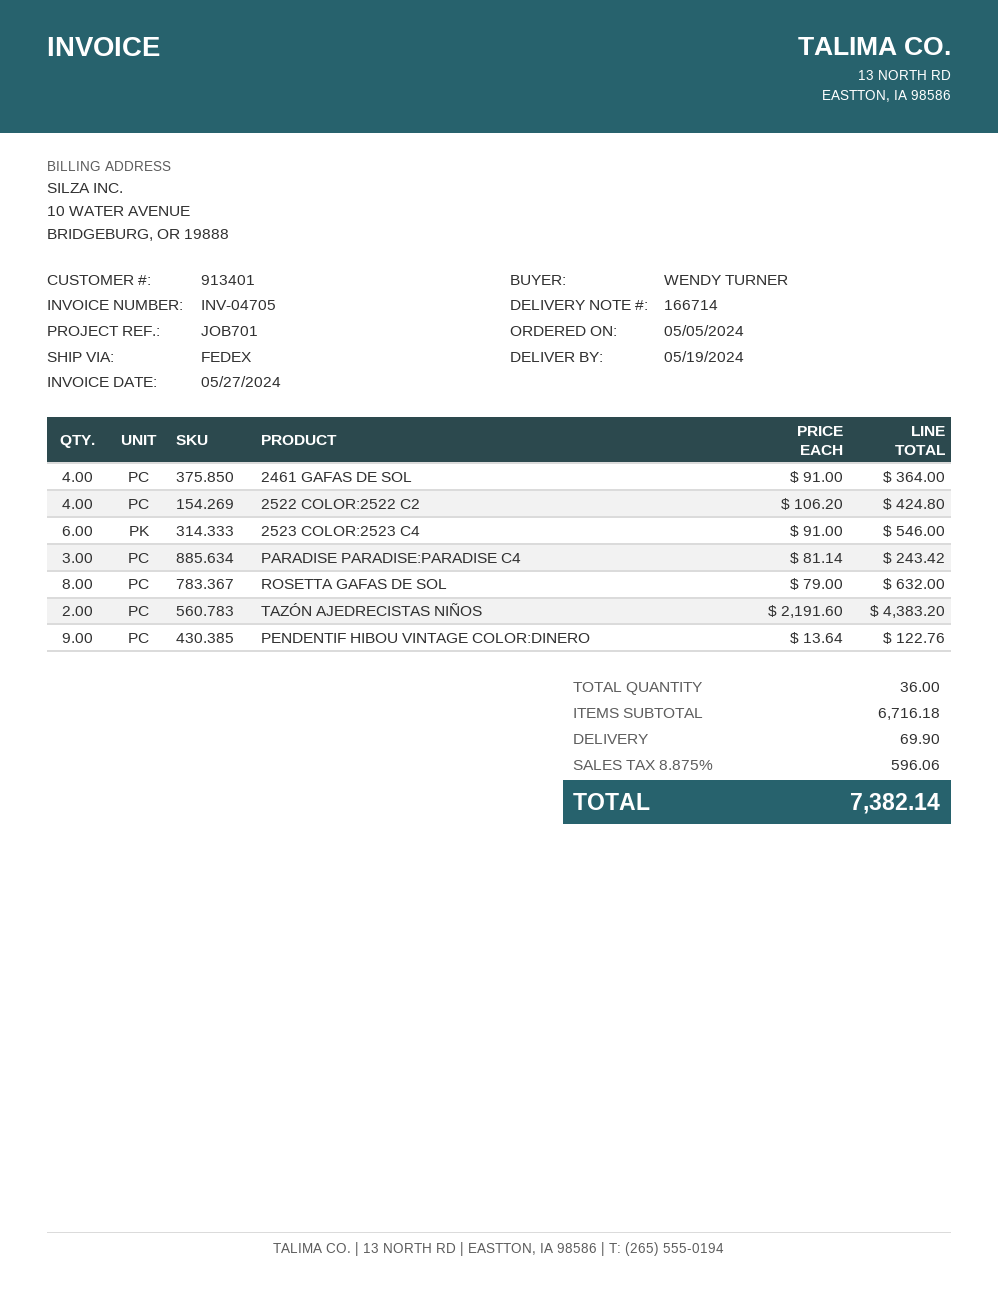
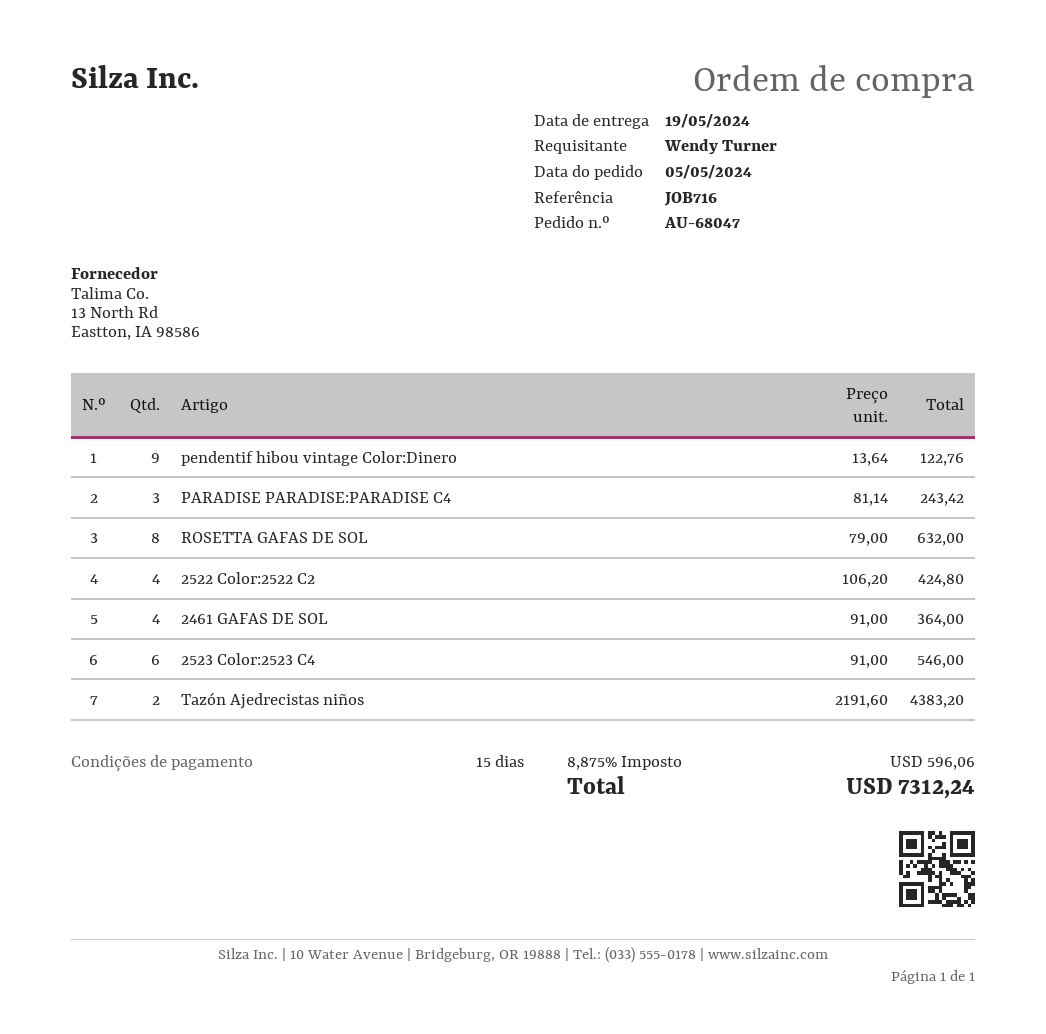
reference: JOB701 -> JOB716
shipping: 69.90 -> none
total: 7382.14 -> 7312.24

